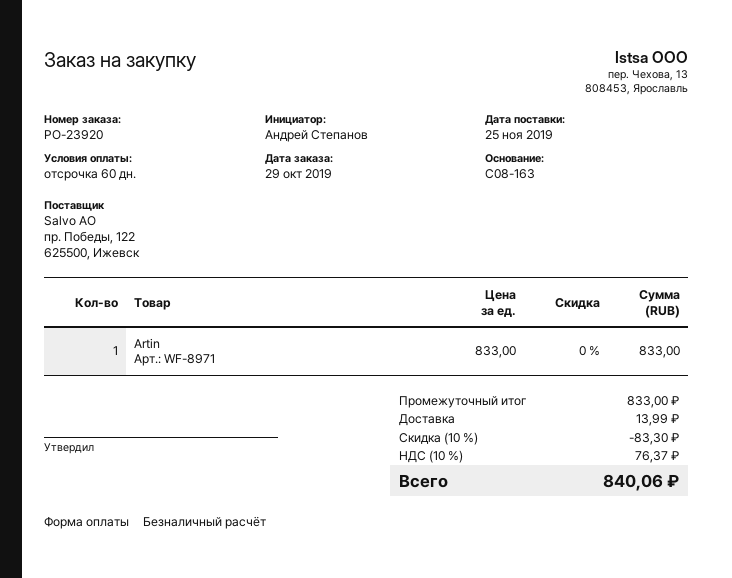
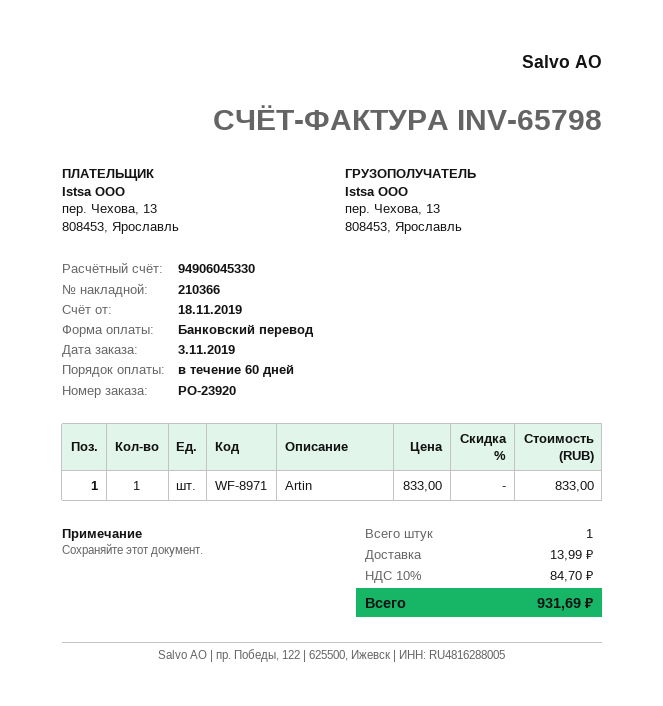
order date: 2019-10-29 -> 2019-11-03
discount: 10% = 83.30 -> none
tax: 10% = 76.37 -> 10% = 84.70
total: 840.06 -> 931.69

